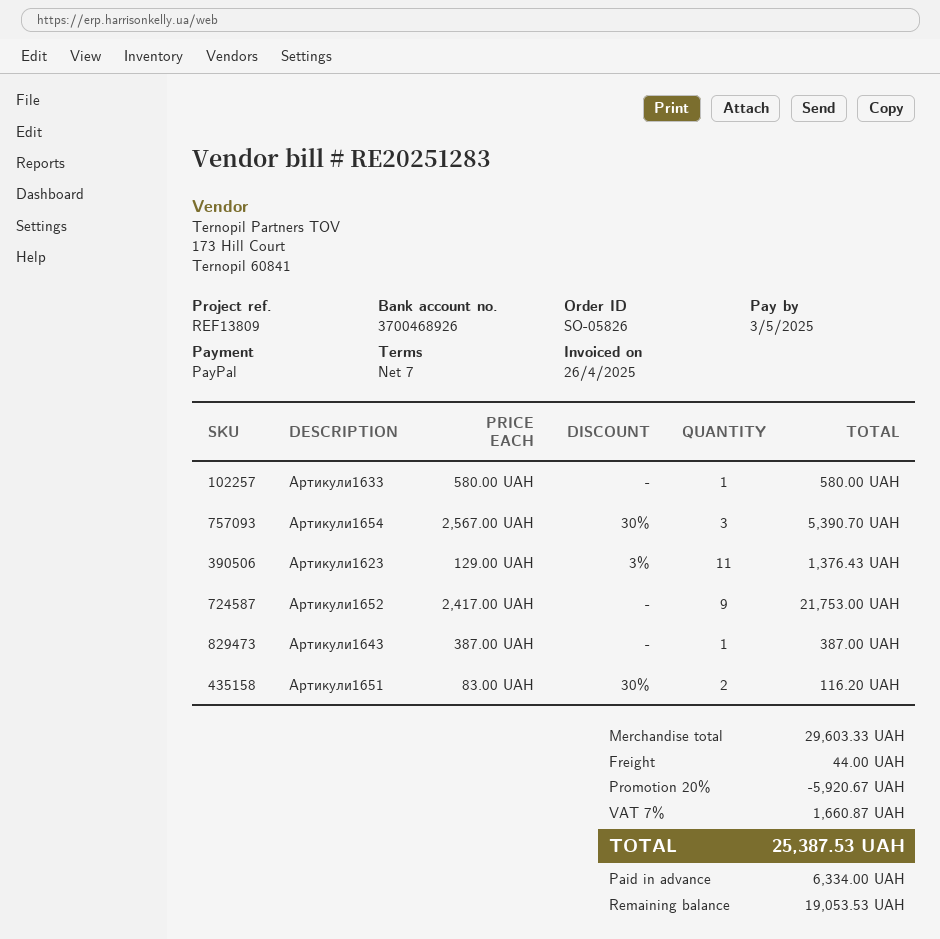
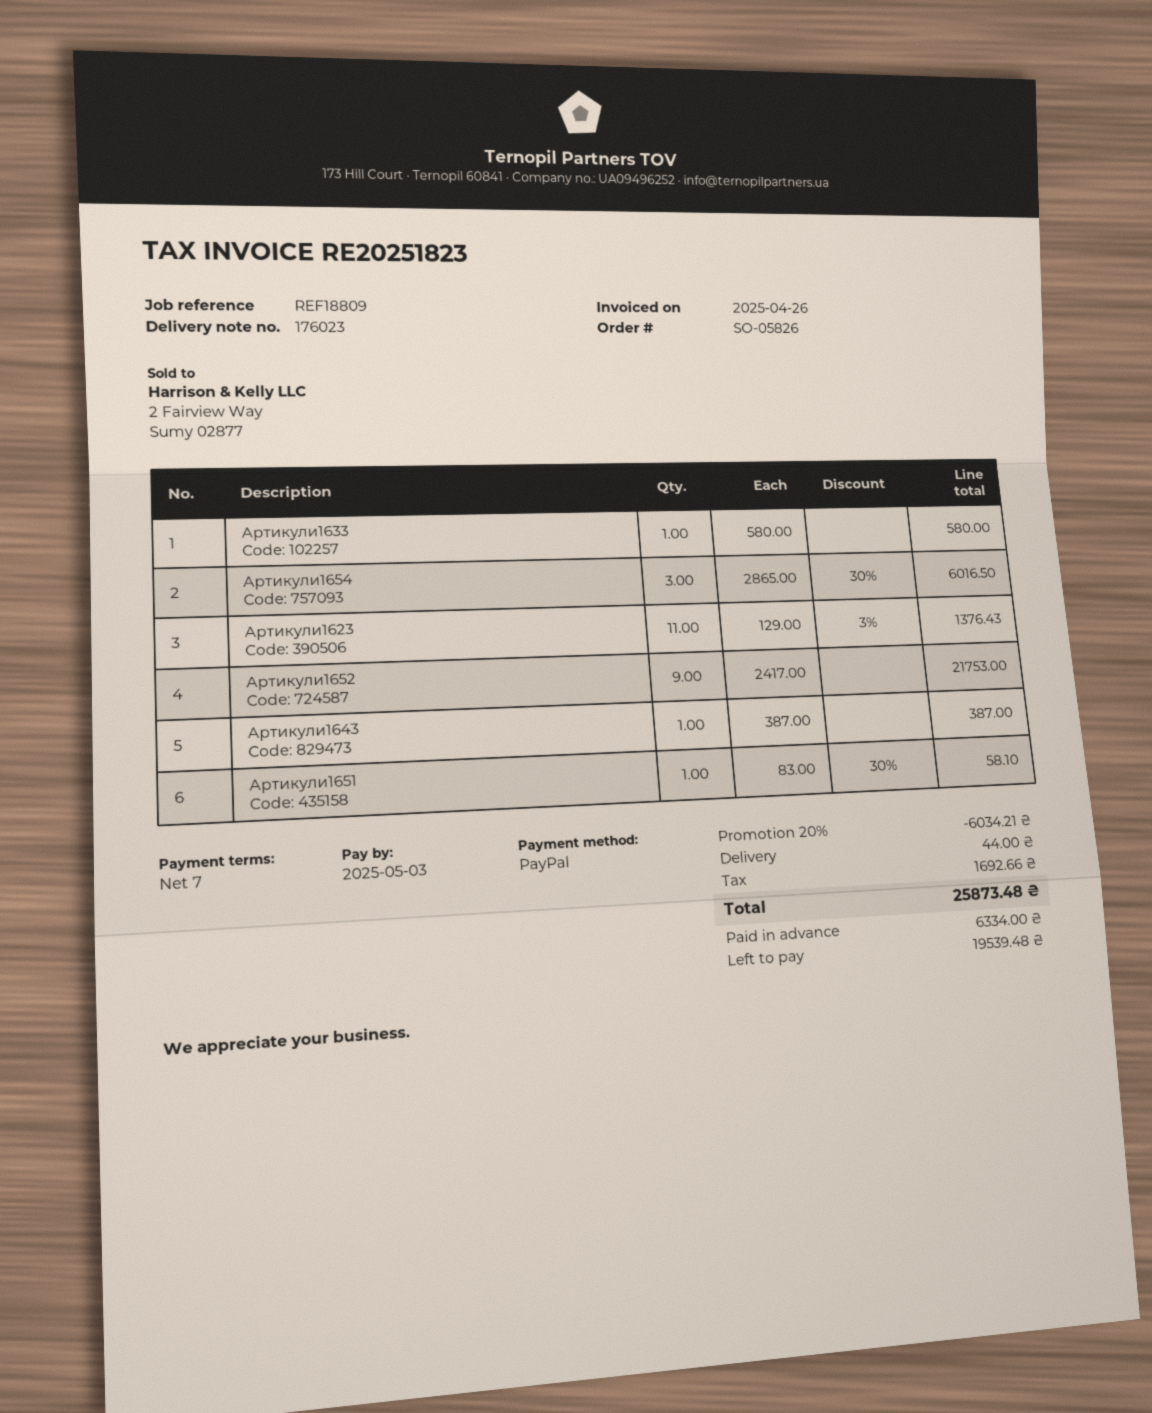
invoice number: RE20251283 -> RE20251823
reference: REF13809 -> REF18809
Артикули1654: 3 x 2567.00 - 30% = 5390.70 -> 3 x 2865.00 - 30% = 6016.50
Артикули1651: 2 x 83.00 - 30% = 116.20 -> 1 x 83.00 - 30% = 58.10
discount: 20% = 5920.67 -> 20% = 6034.21
tax: 1660.87 -> 1692.66
total: 25387.53 -> 25873.48
balance: 19053.53 -> 19539.48

